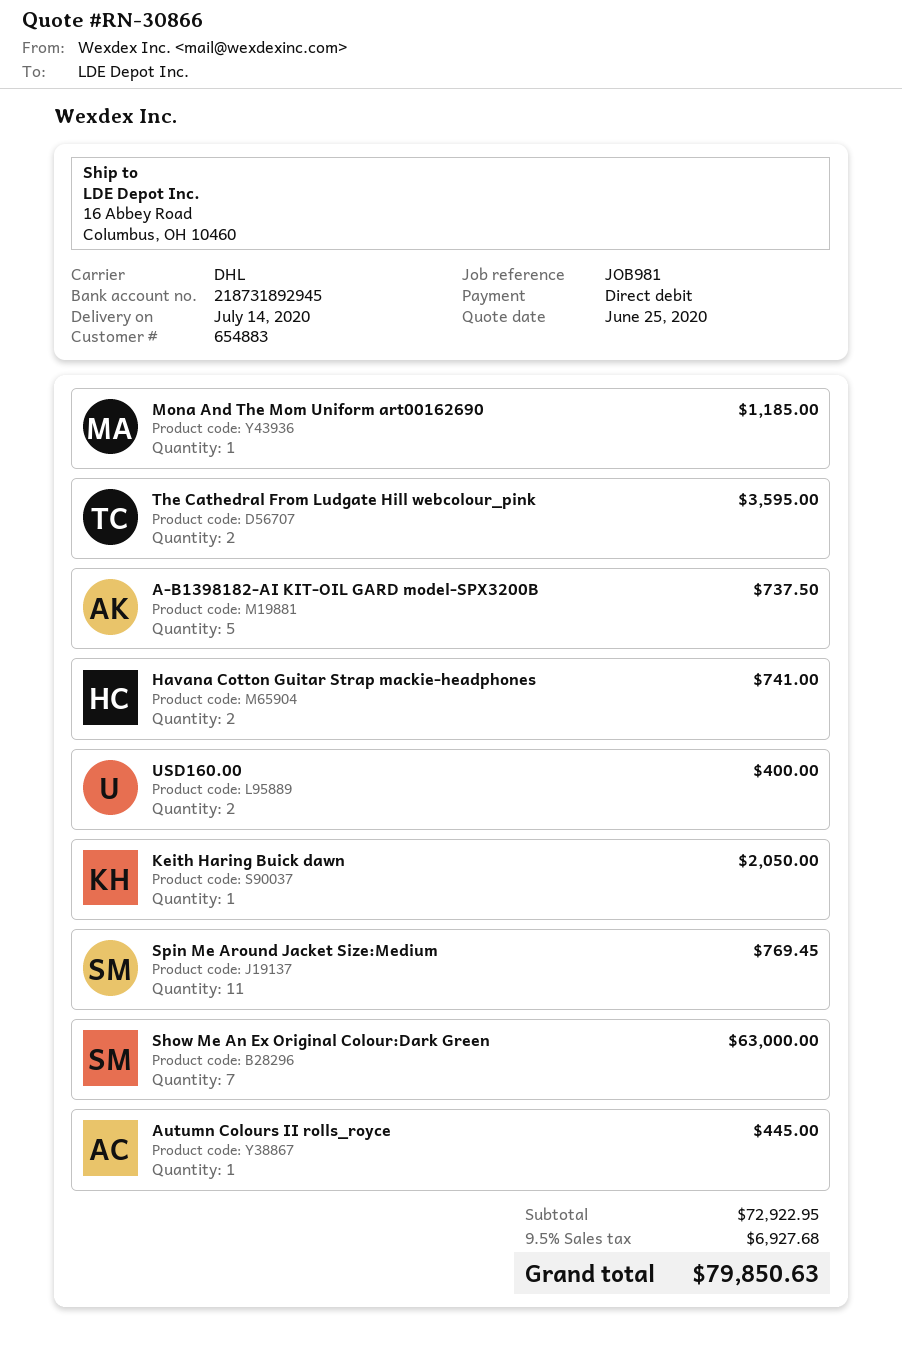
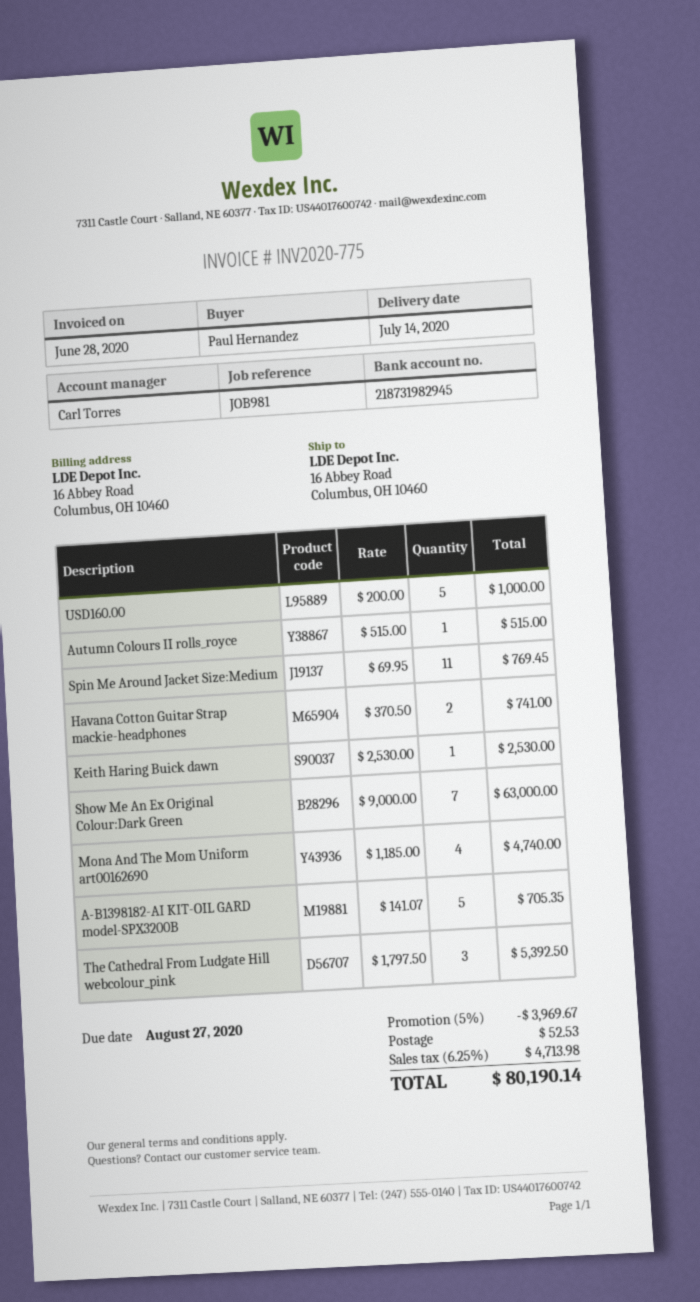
bank account: 218731892945 -> 218731982945
Mona And The Mom Uniform art00162690: 1 for 1185.00 -> 4 for 4740.00
The Cathedral From Ludgate Hill webcolour_pink: 2 for 3595.00 -> 3 for 5392.50
A-B1398182-AI KIT-OIL GARD model-SPX3200B: 5 for 737.50 -> 5 for 705.35
USD160.00: 2 for 400.00 -> 5 for 1000.00
Keith Haring Buick dawn: 1 for 2050.00 -> 1 for 2530.00
Autumn Colours II rolls_royce: 1 for 445.00 -> 1 for 515.00
discount: none -> 5% = 3969.67
shipping: none -> 52.53
tax: 9.5% = 6927.68 -> 6.25% = 4713.98
total: 79850.63 -> 80190.14

